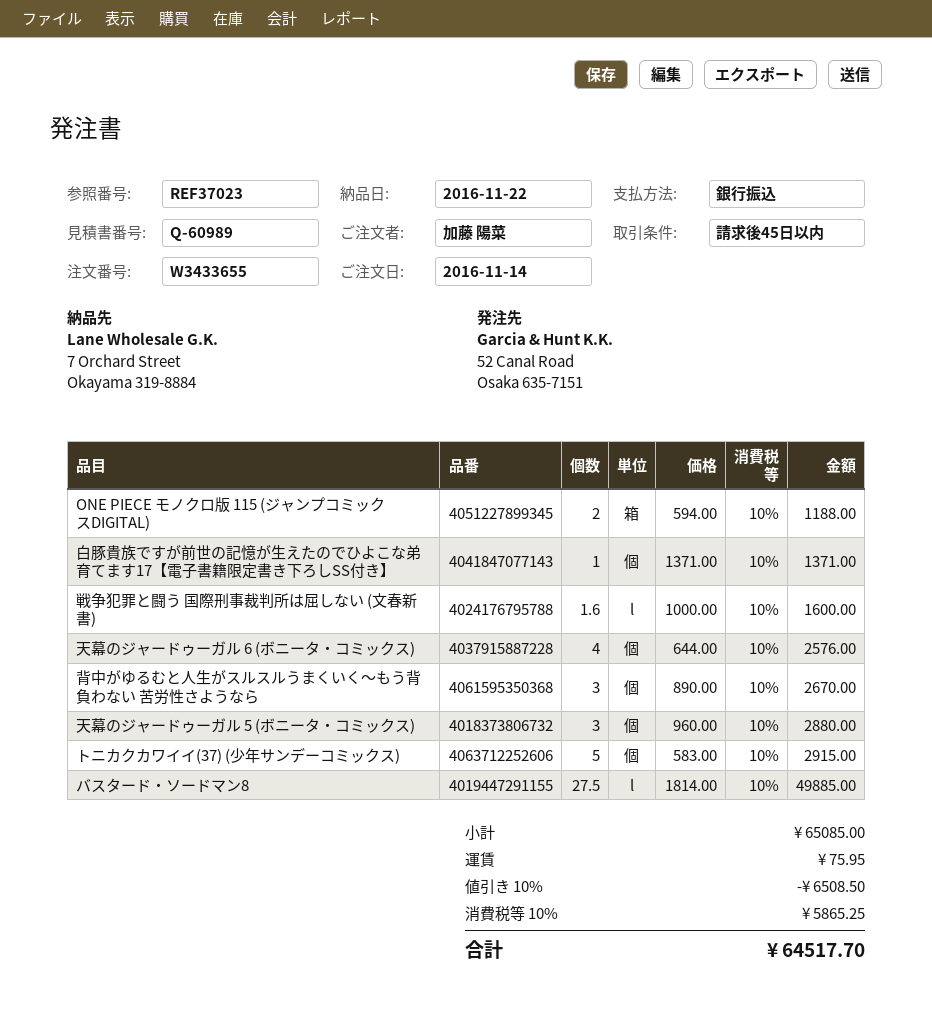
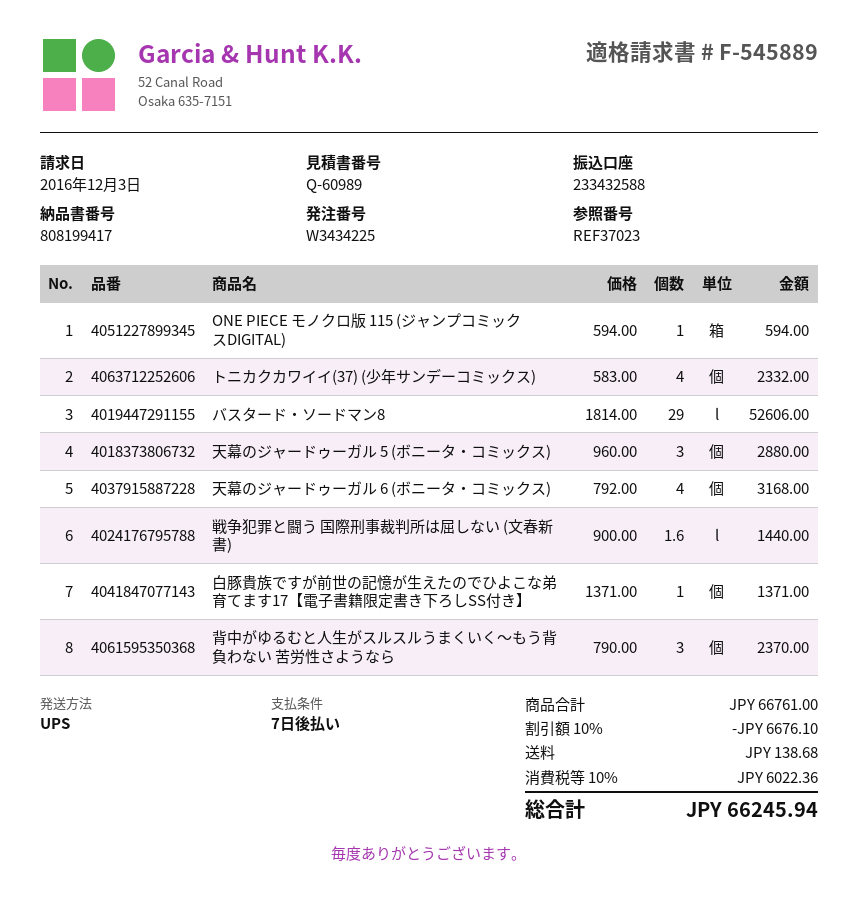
order number: W3433655 -> W3434225
payment terms: 45 days -> 7 days
ONE PIECE モノクロ版 115 (ジャンプコミックスDIGITAL): 2 x 594.00 = 1188.00 -> 1 x 594.00 = 594.00
戦争犯罪と闘う 国際刑事裁判所は屈しない (文春新書): 1.6 x 1000.00 = 1600.00 -> 1.6 x 900.00 = 1440.00
天幕のジャードゥーガル 6 (ボニータ・コミックス): 4 x 644.00 = 2576.00 -> 4 x 792.00 = 3168.00
背中がゆるむと人生がスルスルうまくいく〜もう背負わない 苦労性さようなら: 3 x 890.00 = 2670.00 -> 3 x 790.00 = 2370.00
トニカクカワイイ(37) (少年サンデーコミックス): 5 x 583.00 = 2915.00 -> 4 x 583.00 = 2332.00
バスタード・ソードマン8: 27.5 x 1814.00 = 49885.00 -> 29 x 1814.00 = 52606.00
subtotal: 65085.00 -> 66761.00
discount: 10% = 6508.50 -> 10% = 6676.10
shipping: 75.95 -> 138.68
tax: 10% = 5865.25 -> 10% = 6022.36
total: 64517.70 -> 66245.94

